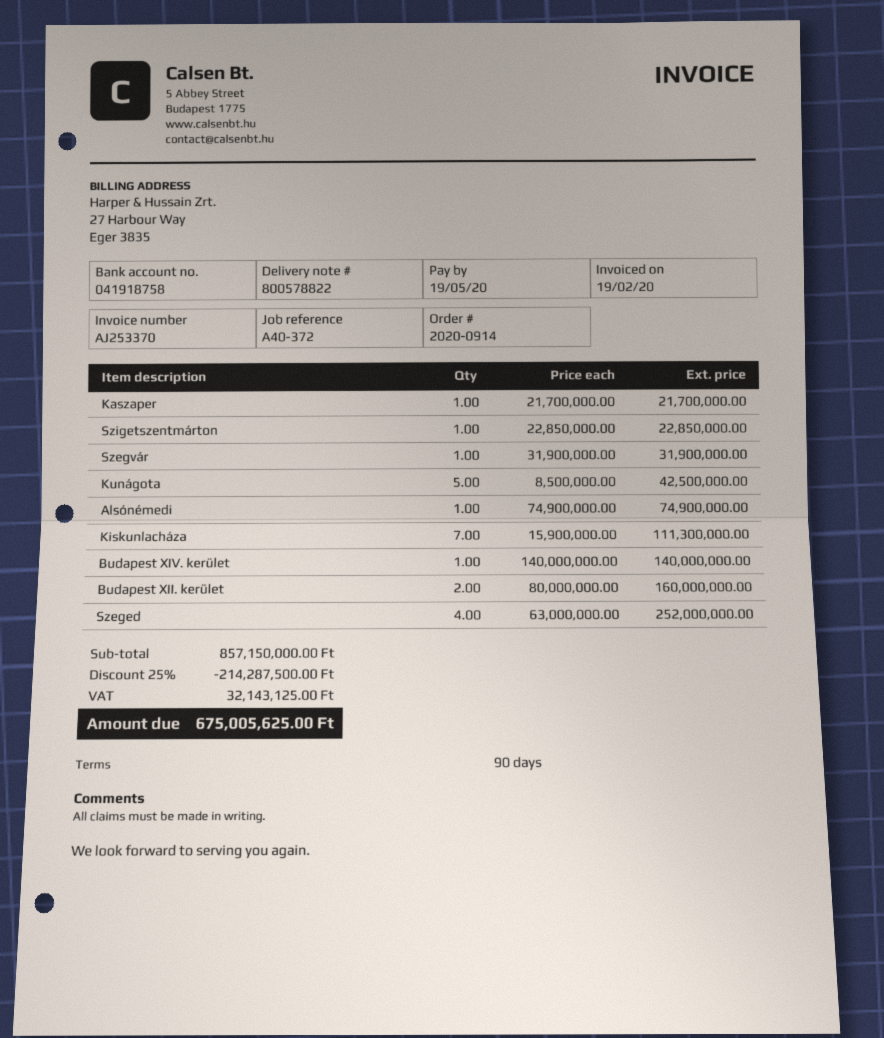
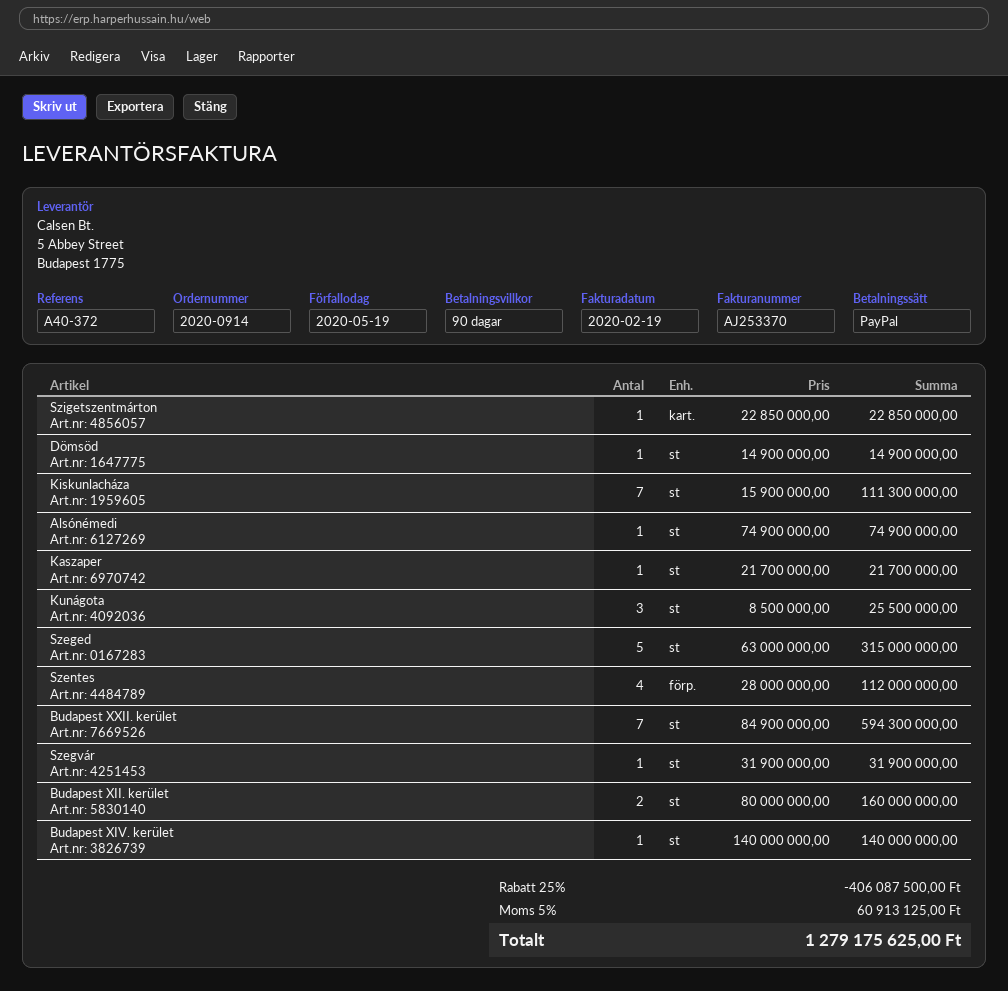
Kunágota: 5 x 8500000.00 = 42500000.00 -> 3 x 8500000.00 = 25500000.00
Szeged: 4 x 63000000.00 = 252000000.00 -> 5 x 63000000.00 = 315000000.00
Dömsöd: none -> 1 x 14900000.00 = 14900000.00
Szentes: none -> 4 x 28000000.00 = 112000000.00
Budapest XXII. kerület: none -> 7 x 84900000.00 = 594300000.00
discount: 25% = 214287500.00 -> 25% = 406087500.00
tax: 32143125.00 -> 60913125.00
total: 675005625.00 -> 1279175625.00

